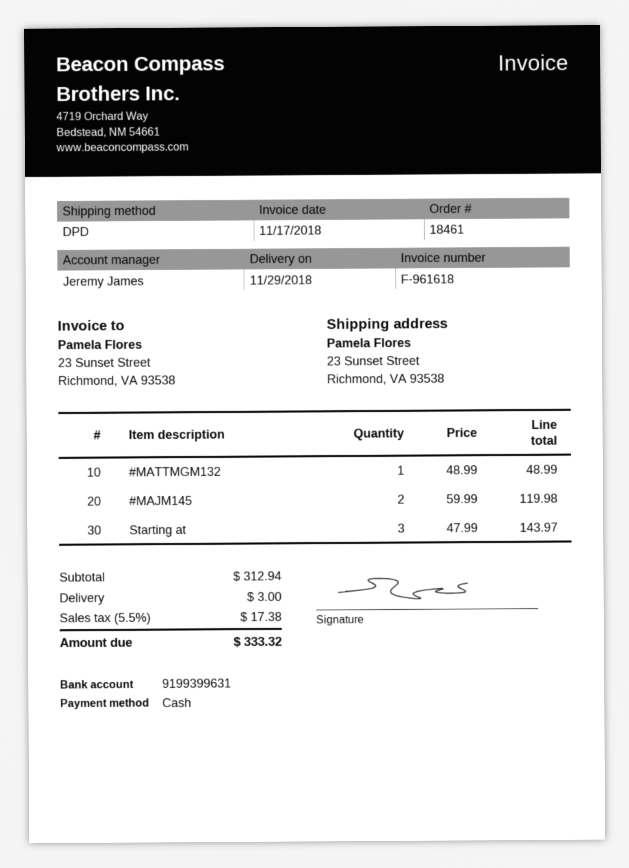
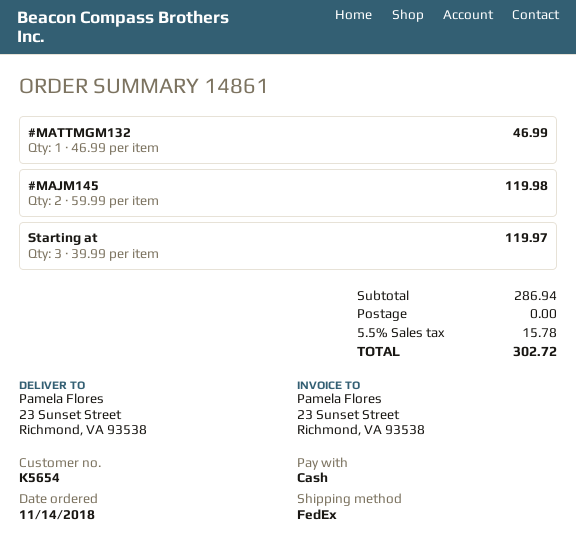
order number: 18461 -> 14861
shipping method: DPD -> FedEx
#MATTMGM132: 1 x 48.99 = 48.99 -> 1 x 46.99 = 46.99
Starting at: 3 x 47.99 = 143.97 -> 3 x 39.99 = 119.97
subtotal: 312.94 -> 286.94
shipping: 3.00 -> 0.00
tax: 5.5% = 17.38 -> 5.5% = 15.78
total: 333.32 -> 302.72

